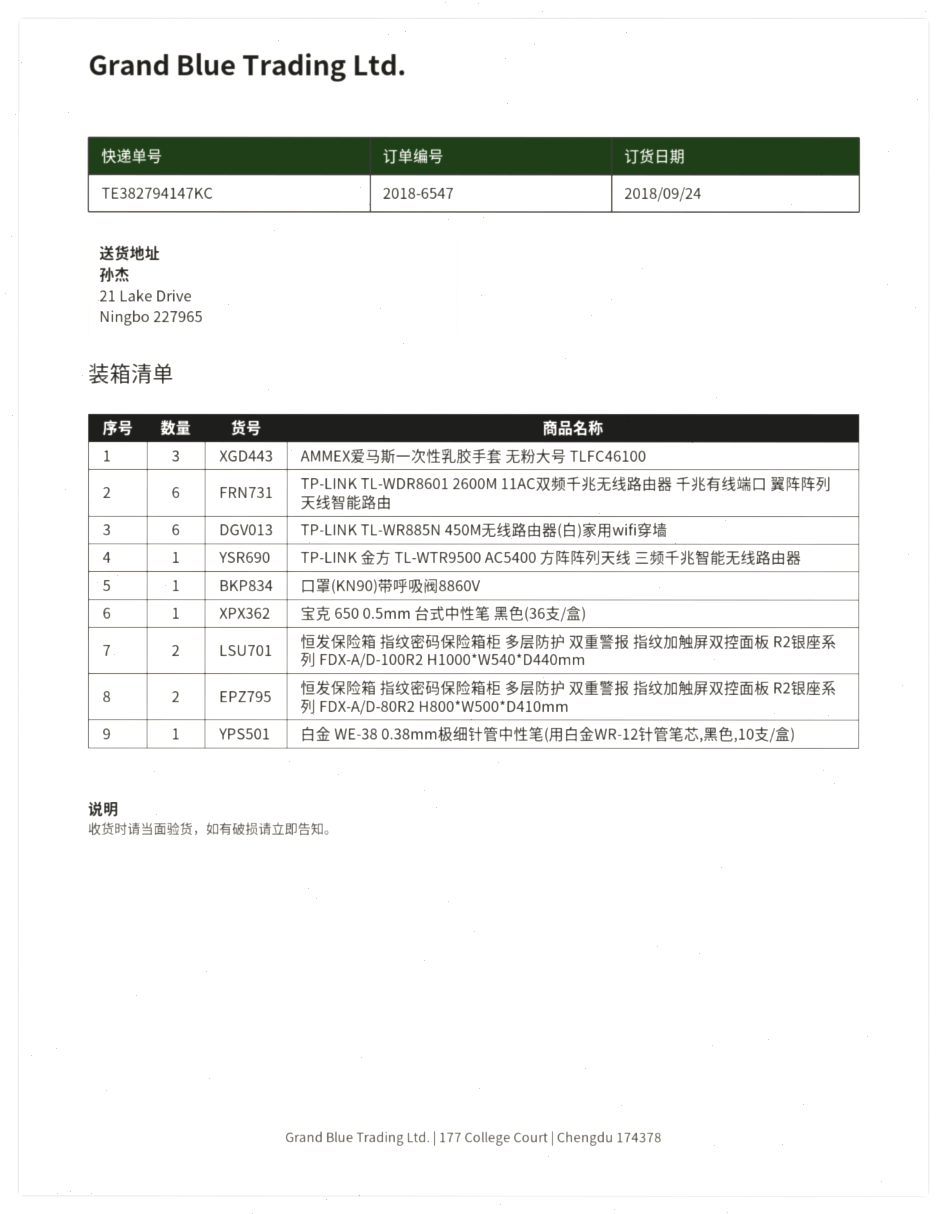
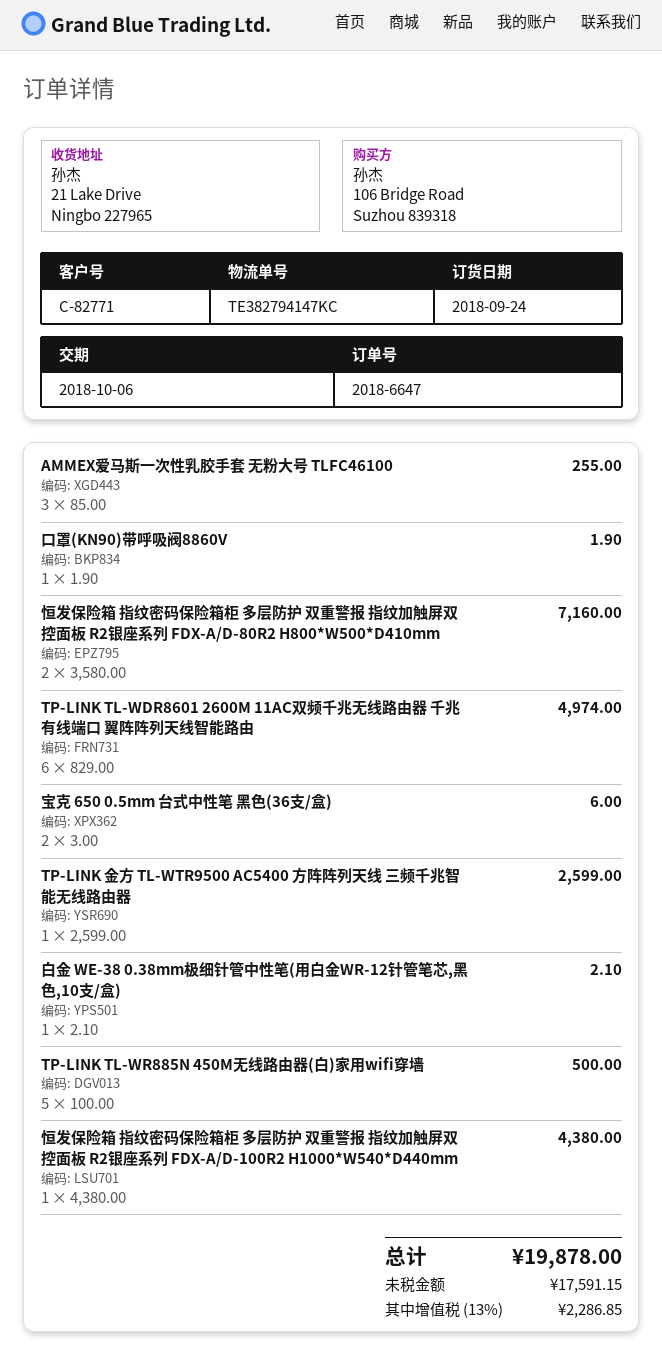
order number: 2018-6547 -> 2018-6647
TP-LINK TL-WR885N 450M无线路由器(白)家用wifi穿墙: 6 -> 5
宝克 650 0.5mm 台式中性笔 黑色(36支/盒): 1 -> 2
恒发保险箱 指纹密码保险箱柜 多层防护 双重警报 指纹加触屏双控面板 R2银座系列 FDX-A/D-100R2 H1000*W540*D440mm: 2 -> 1

